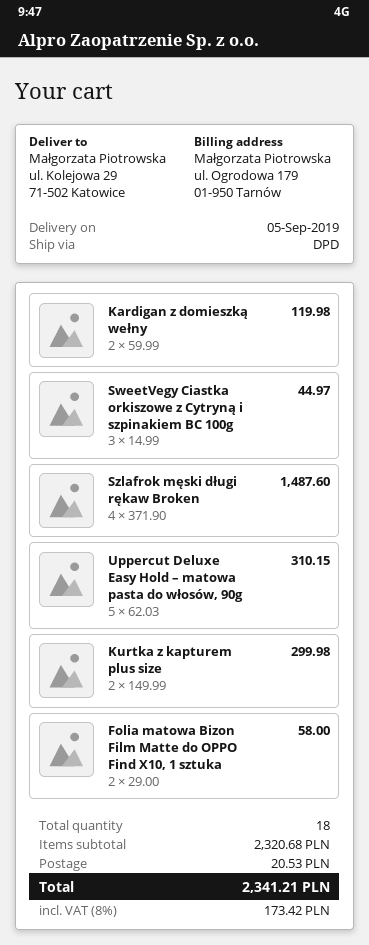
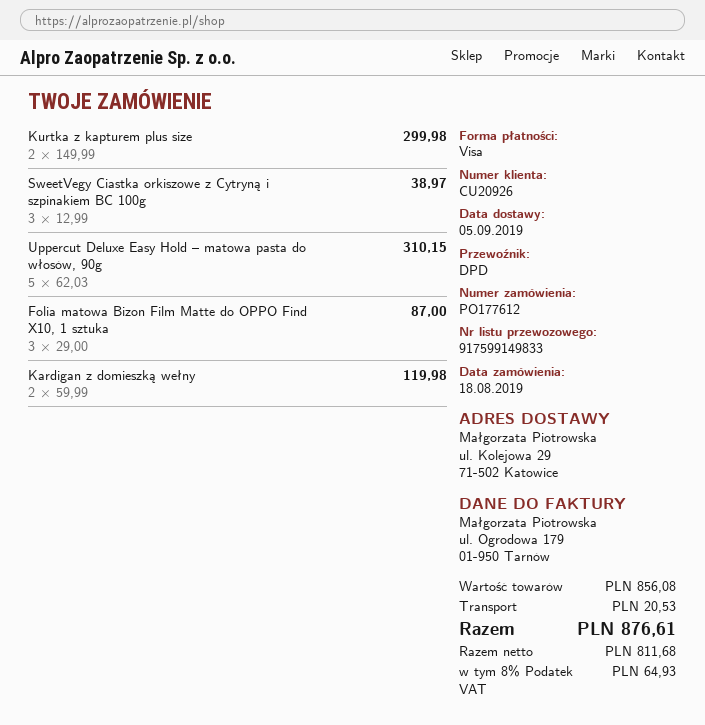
SweetVegy Ciastka orkiszowe z Cytryną i szpinakiem BC 100g: 3 x 14.99 = 44.97 -> 3 x 12.99 = 38.97
Szlafrok męski długi rękaw Broken: 4 x 371.90 = 1487.60 -> none
Folia matowa Bizon Film Matte do OPPO Find X10, 1 sztuka: 2 x 29.00 = 58.00 -> 3 x 29.00 = 87.00
subtotal: 2320.68 -> 856.08
tax: 8% = 173.42 -> 8% = 64.93
total: 2341.21 -> 876.61

